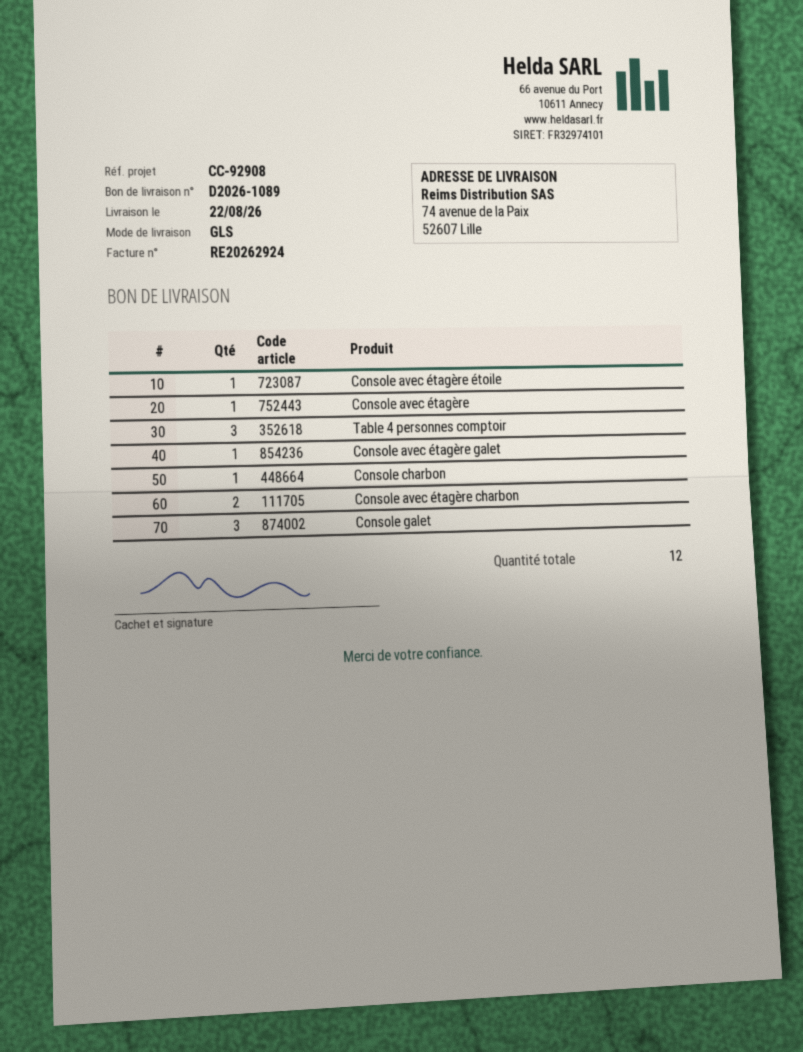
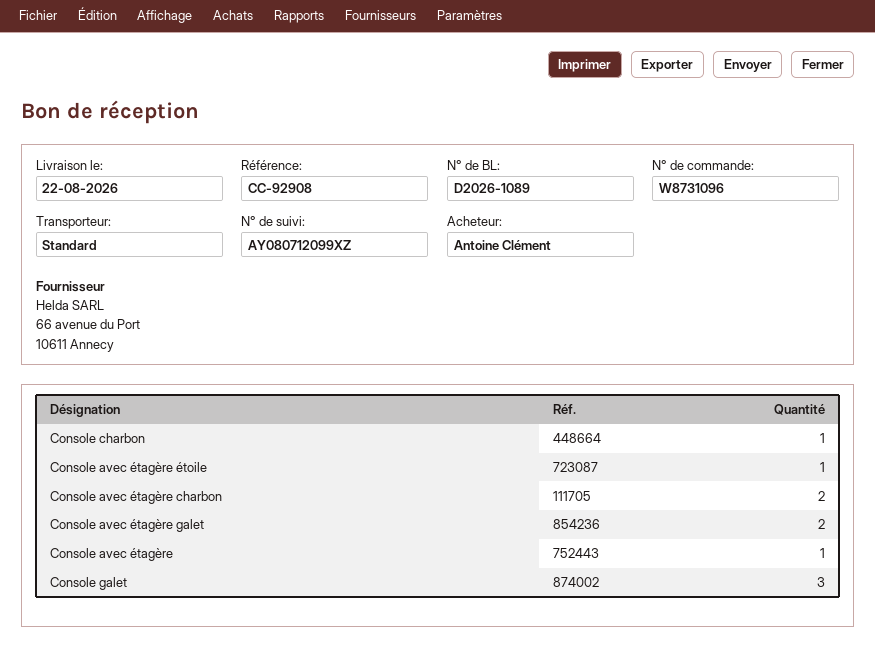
shipping method: GLS -> standard
Table 4 personnes comptoir: 3 -> none
Console avec étagère galet: 1 -> 2

